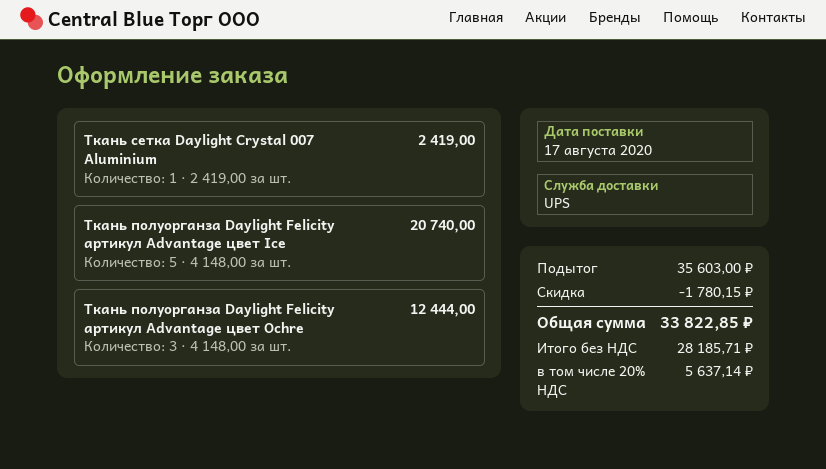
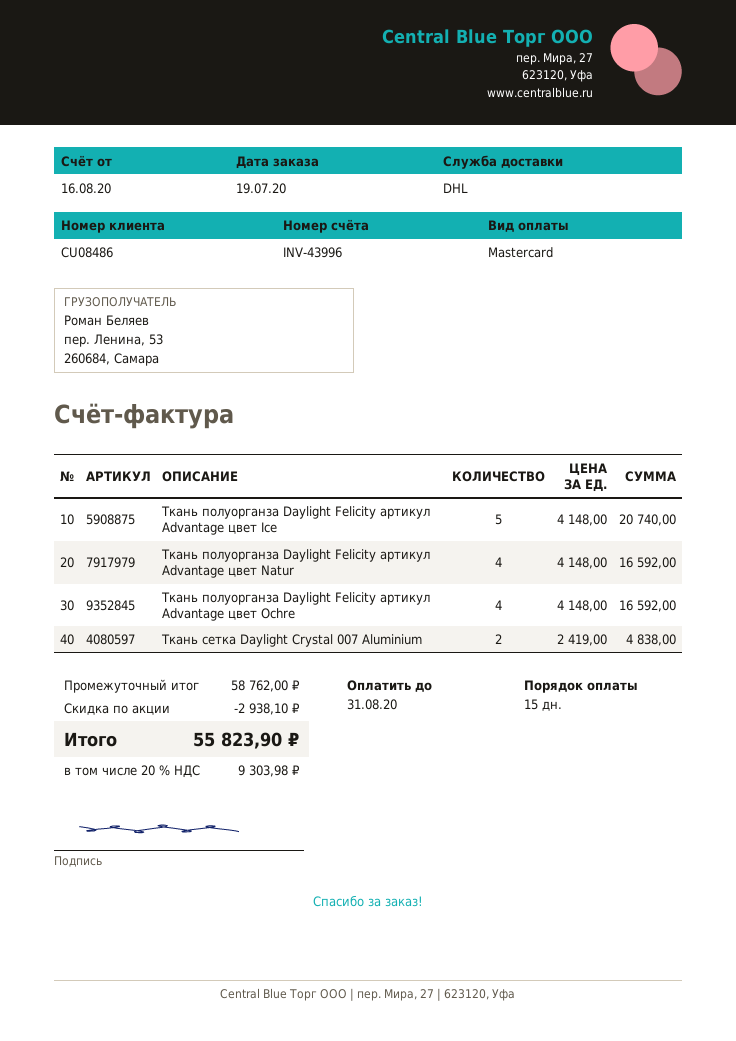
shipping method: UPS -> DHL
Ткань сетка Daylight Crystal 007 Aluminium: 1 x 2419.00 = 2419.00 -> 2 x 2419.00 = 4838.00
Ткань полуорганза Daylight Felicity артикул Advantage цвет Ochre: 3 x 4148.00 = 12444.00 -> 4 x 4148.00 = 16592.00
Ткань полуорганза Daylight Felicity артикул Advantage цвет Natur: none -> 4 x 4148.00 = 16592.00
subtotal: 35603.00 -> 58762.00
discount: 1780.15 -> 2938.10
tax: 20% = 5637.14 -> 20% = 9303.98
total: 33822.85 -> 55823.90

